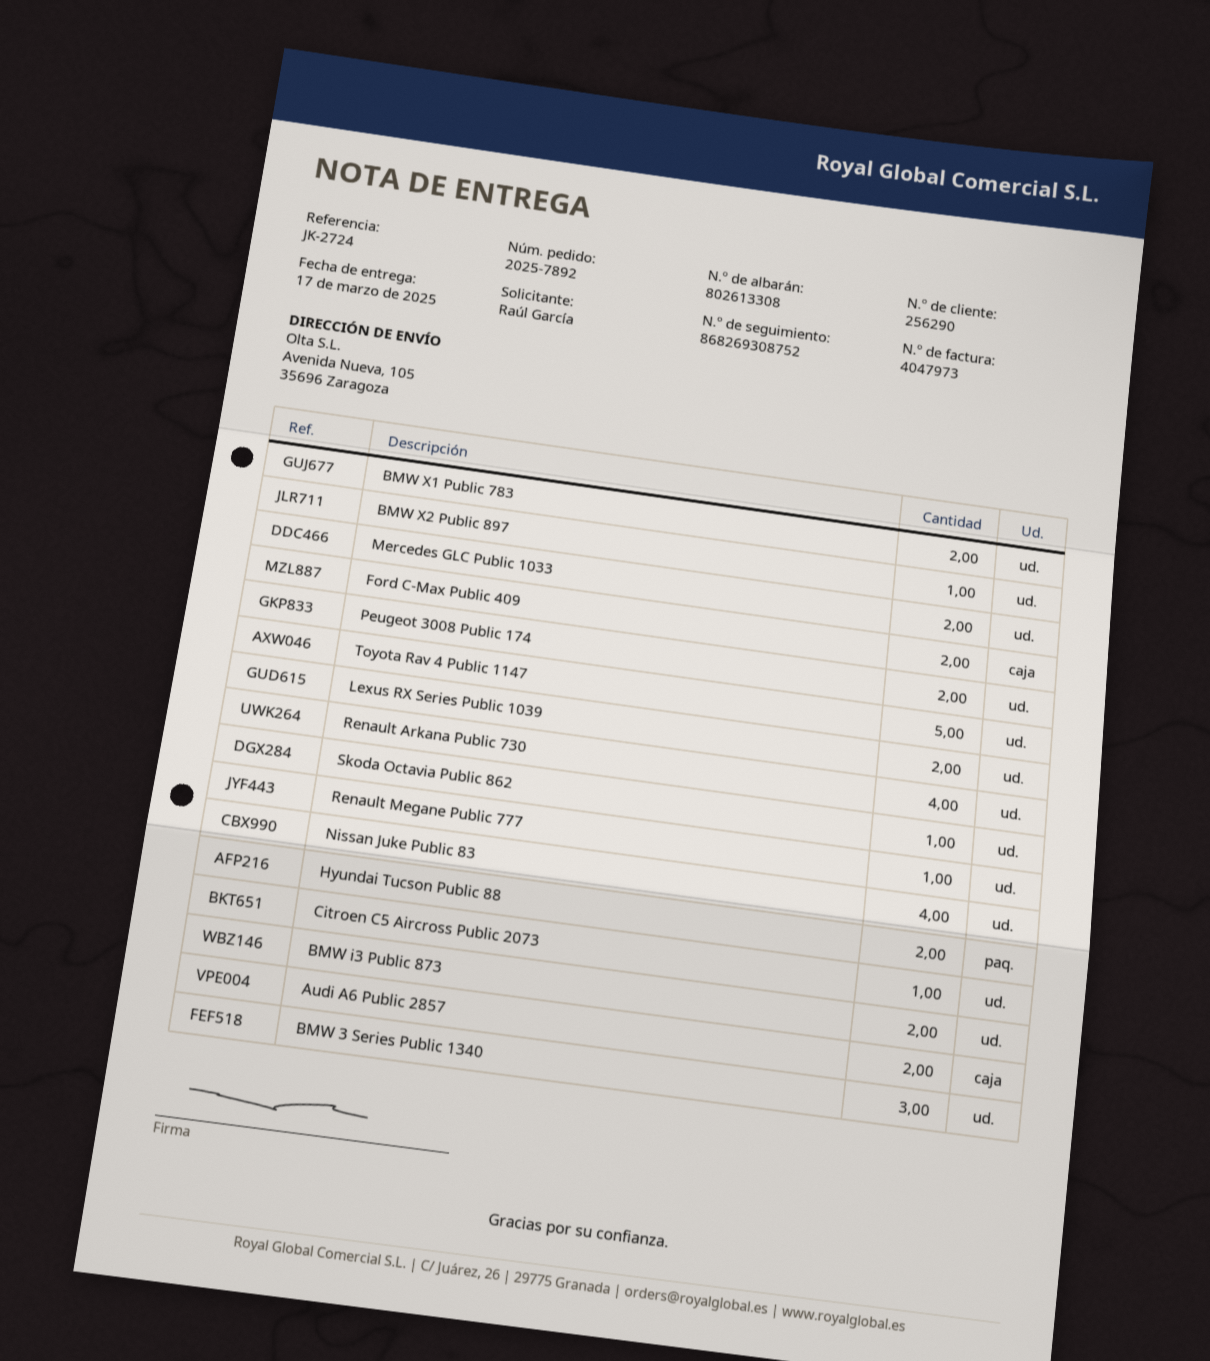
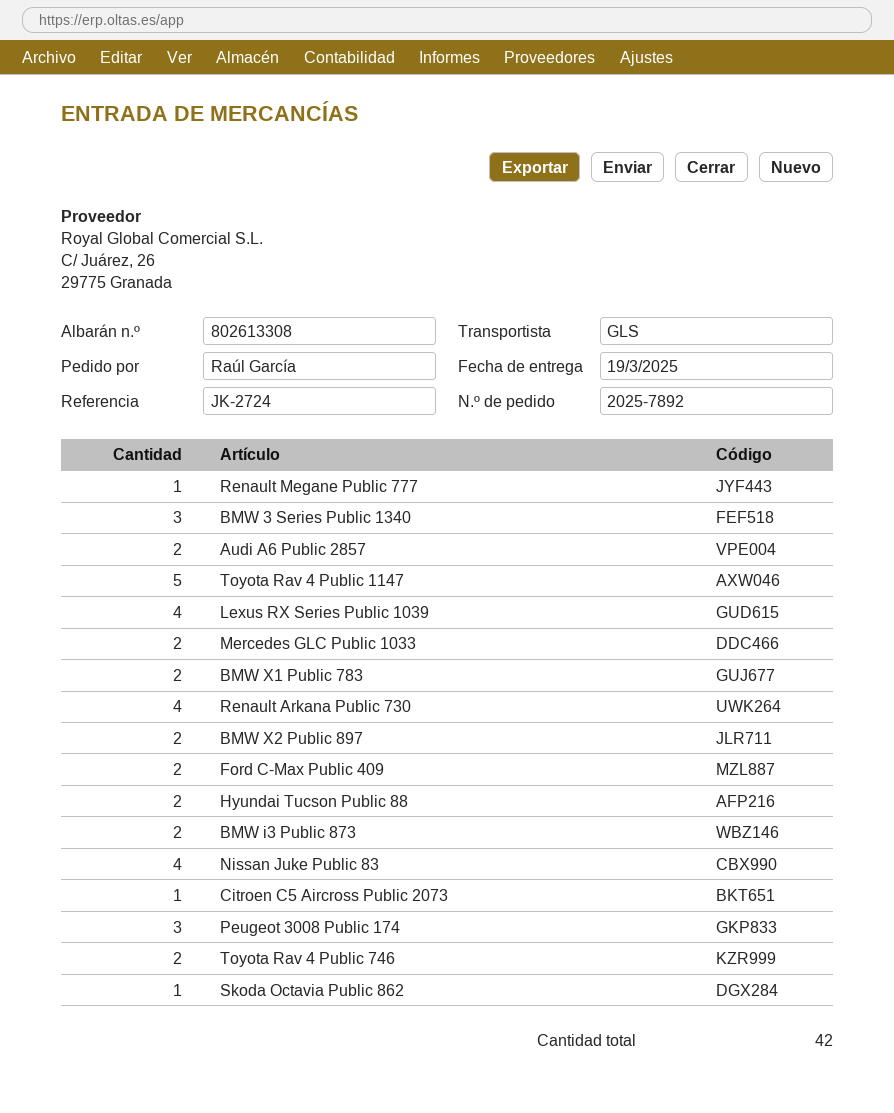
delivery date: 2025-03-17 -> 2025-03-19
BMW X2 Public 897: 1 -> 2
Peugeot 3008 Public 174: 2 -> 3
Lexus RX Series Public 1039: 2 -> 4
Toyota Rav 4 Public 746: none -> 2

